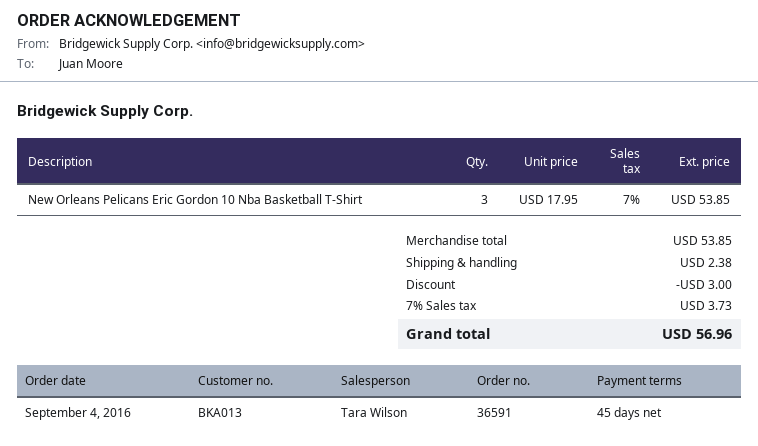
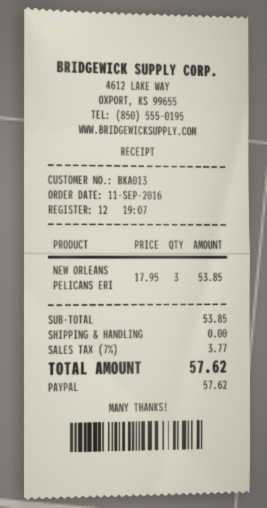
order date: 2016-09-04 -> 2016-09-11
discount: 3.00 -> none
shipping: 2.38 -> 0.00
tax: 7% = 3.73 -> 7% = 3.77
total: 56.96 -> 57.62

